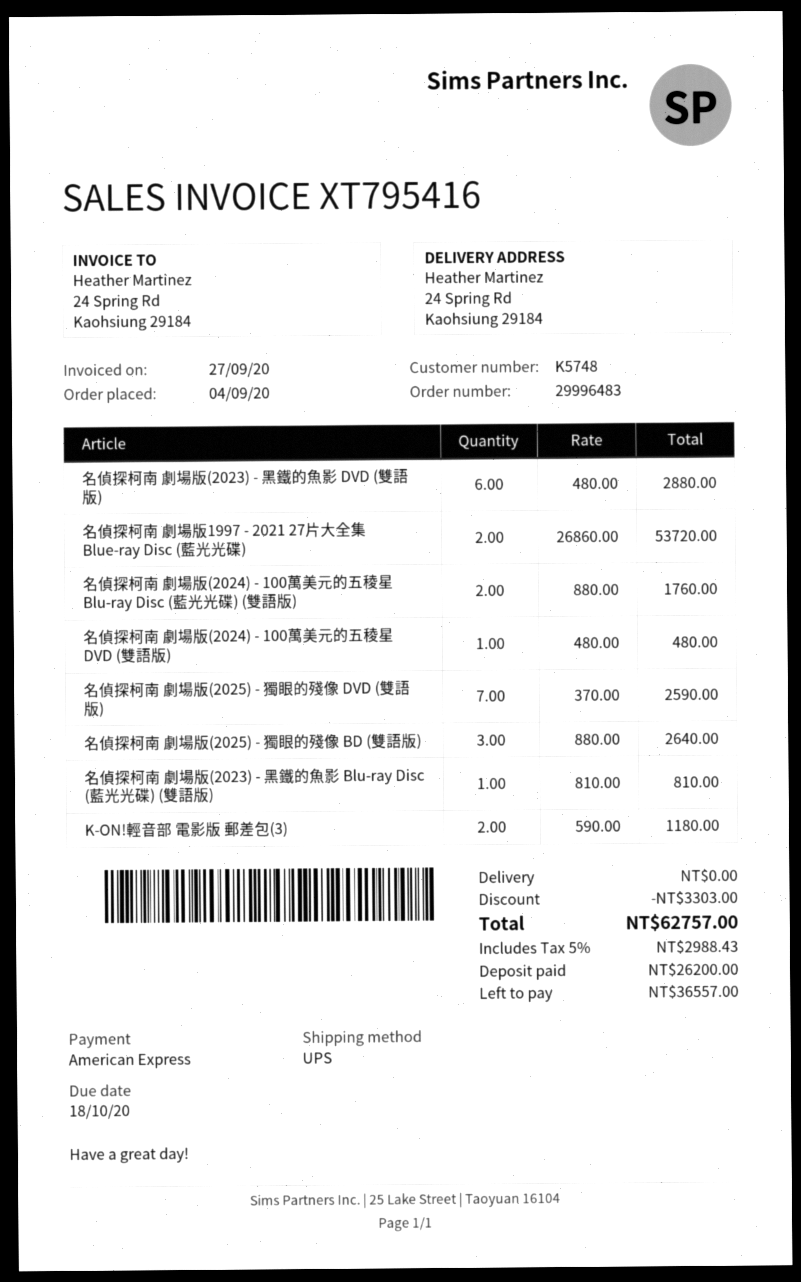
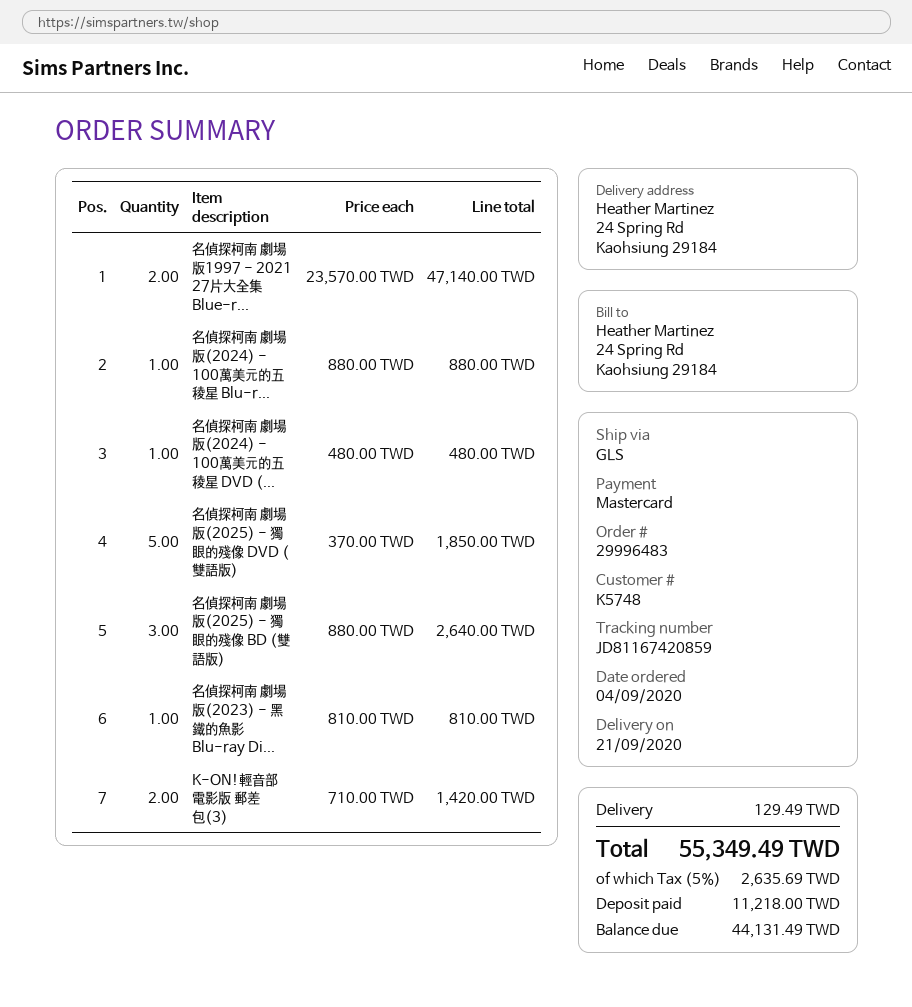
payment method: American Express -> Mastercard
shipping method: UPS -> GLS
名偵探柯南 劇場版(2023) - 黑鐵的魚影 DVD (雙語版): 6 x 480.00 = 2880.00 -> none
名偵探柯南 劇場版1997 - 2021 27片大全集 Blue-ray Disc (藍光光碟): 2 x 26860.00 = 53720.00 -> 2 x 23570.00 = 47140.00
名偵探柯南 劇場版(2024) - 100萬美元的五稜星 Blu-ray Disc (藍光光碟) (雙語版): 2 x 880.00 = 1760.00 -> 1 x 880.00 = 880.00
名偵探柯南 劇場版(2025) - 獨眼的殘像 DVD (雙語版): 7 x 370.00 = 2590.00 -> 5 x 370.00 = 1850.00
K-ON!輕音部 電影版 郵差包(3): 2 x 590.00 = 1180.00 -> 2 x 710.00 = 1420.00
discount: 3303.00 -> none
shipping: 0.00 -> 129.49
tax: 5% = 2988.43 -> 5% = 2635.69
total: 62757.00 -> 55349.49
deposit: 26200.00 -> 11218.00
balance: 36557.00 -> 44131.49

